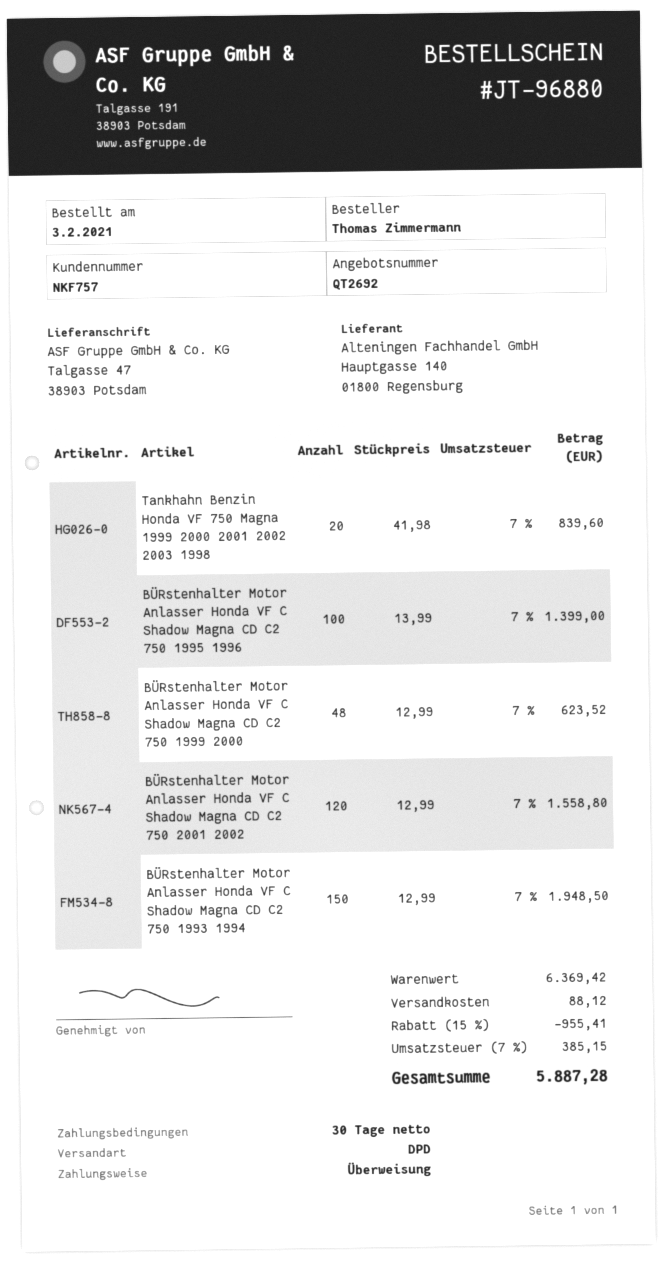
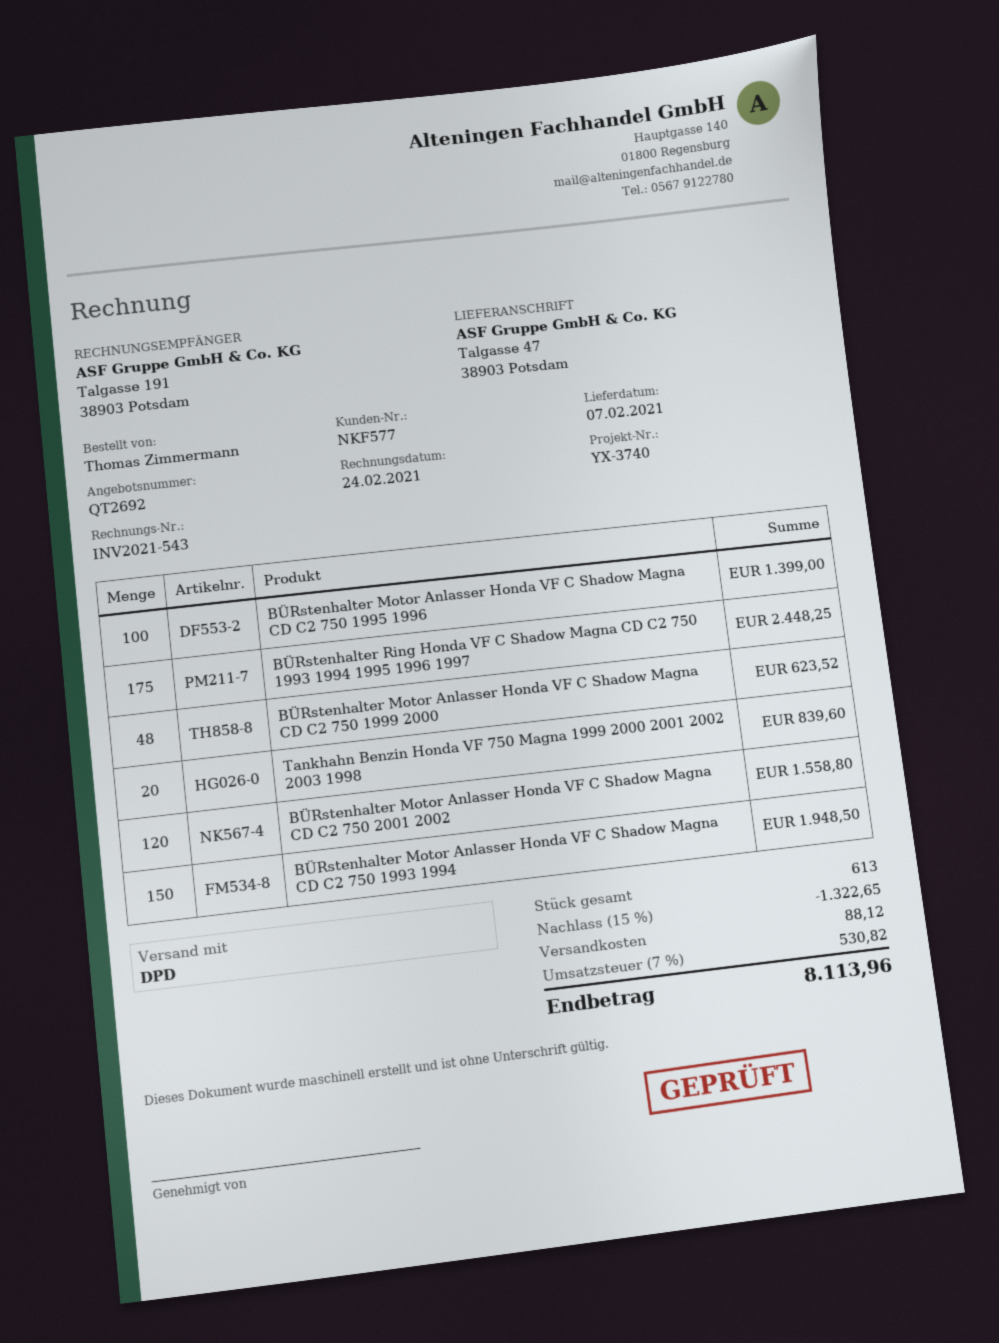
customer number: NKF757 -> NKF577
BÜRstenhalter Ring Honda VF C Shadow Magna CD C2 750 1993 1994 1995 1996 1997: none -> 175 for 2448.25
discount: 15% = 955.41 -> 15% = 1322.65
tax: 7% = 385.15 -> 7% = 530.82
total: 5887.28 -> 8113.96

